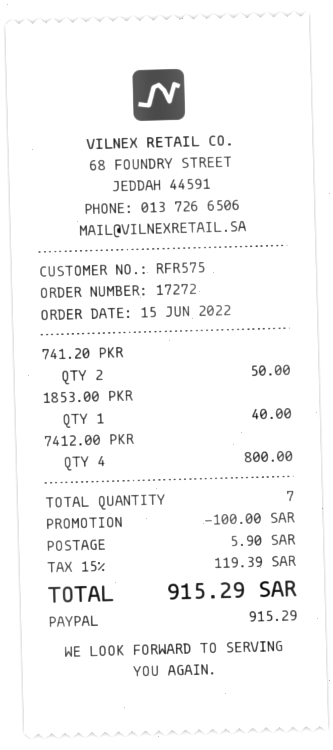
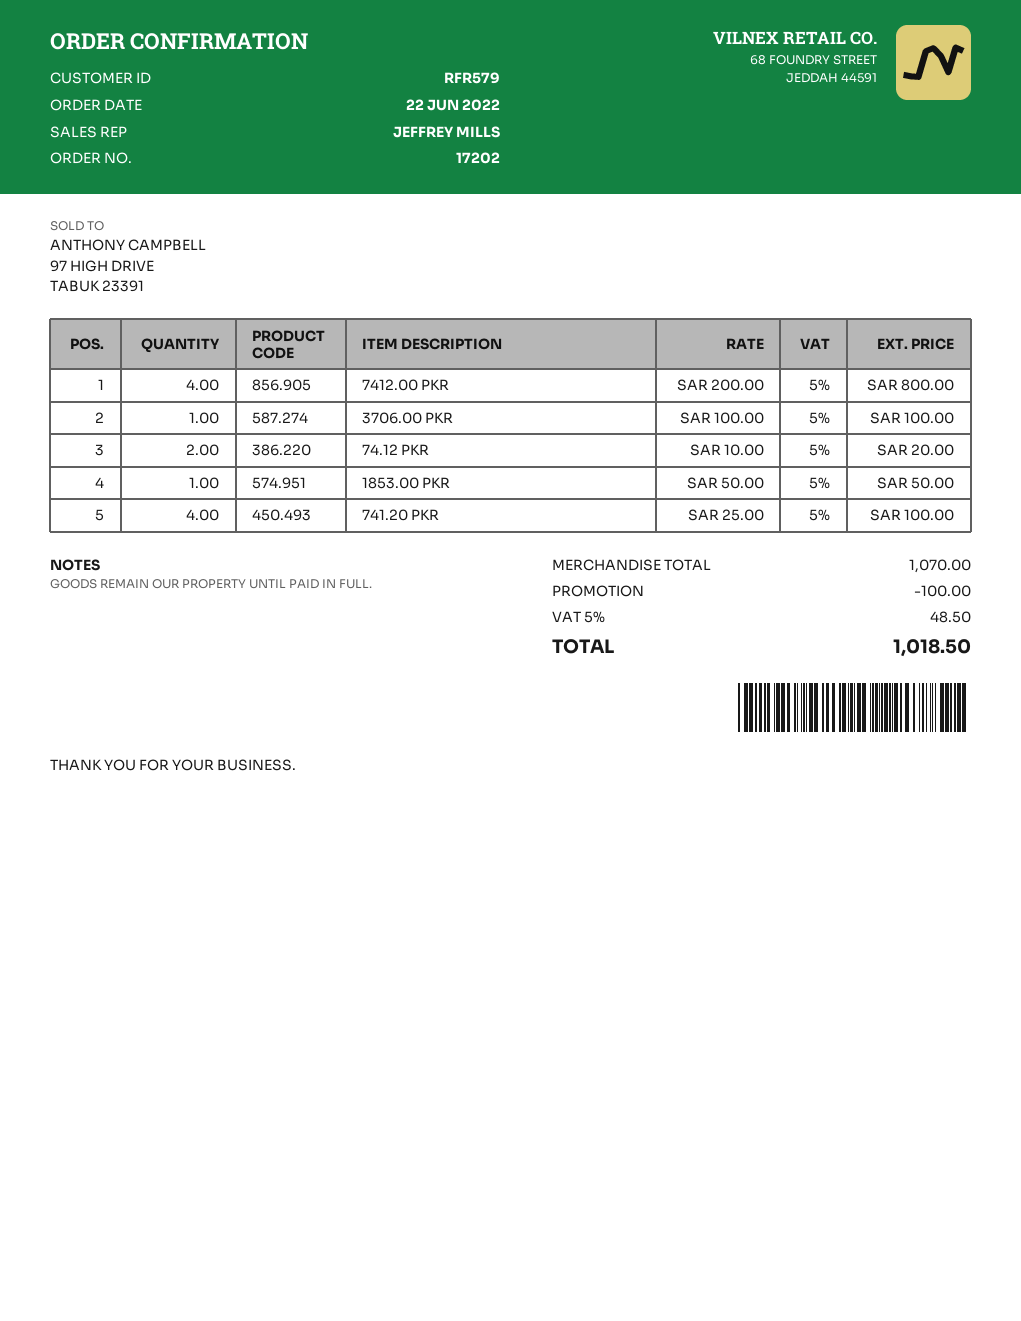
order number: 17272 -> 17202
order date: 2022-06-15 -> 2022-06-22
customer number: RFR575 -> RFR579
741.20 PKR: 2 for 50.00 -> 4 for 100.00
1853.00 PKR: 1 for 40.00 -> 1 for 50.00
3706.00 PKR: none -> 1 for 100.00
74.12 PKR: none -> 2 for 20.00
shipping: 5.90 -> none
tax: 15% = 119.39 -> 5% = 48.50
total: 915.29 -> 1018.50

